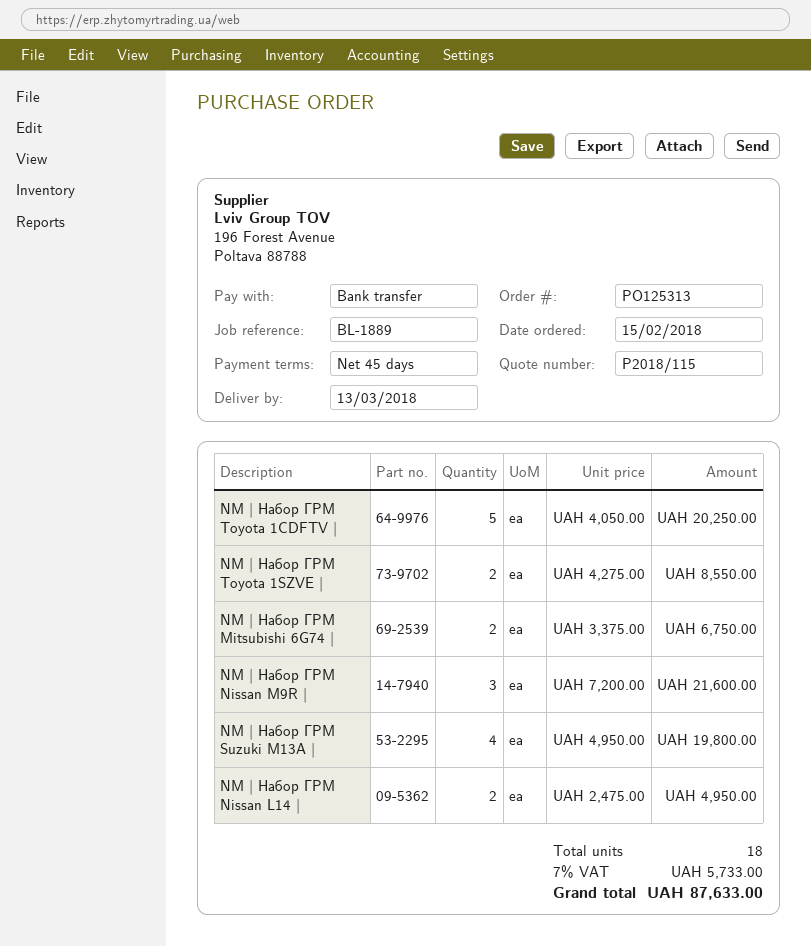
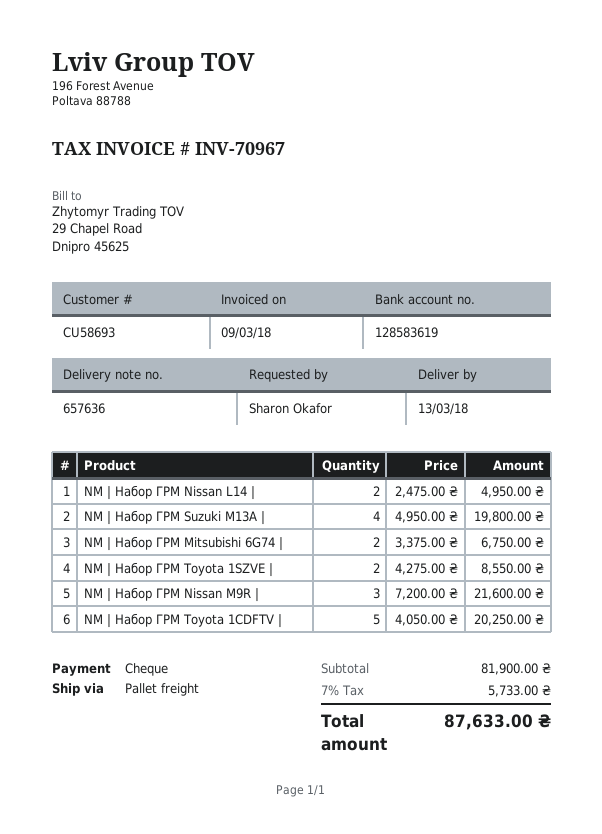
payment method: bank transfer -> cheque

